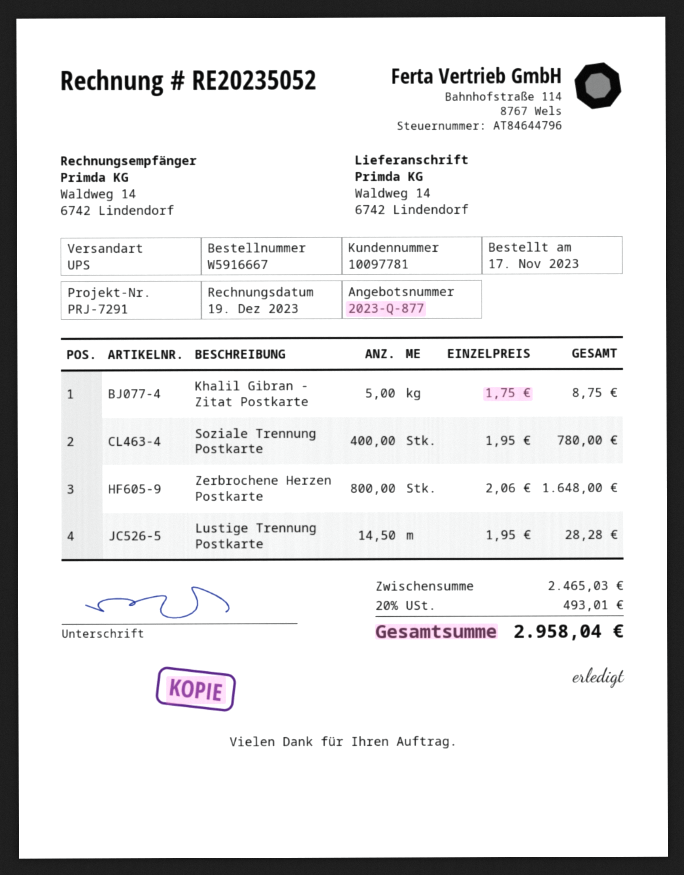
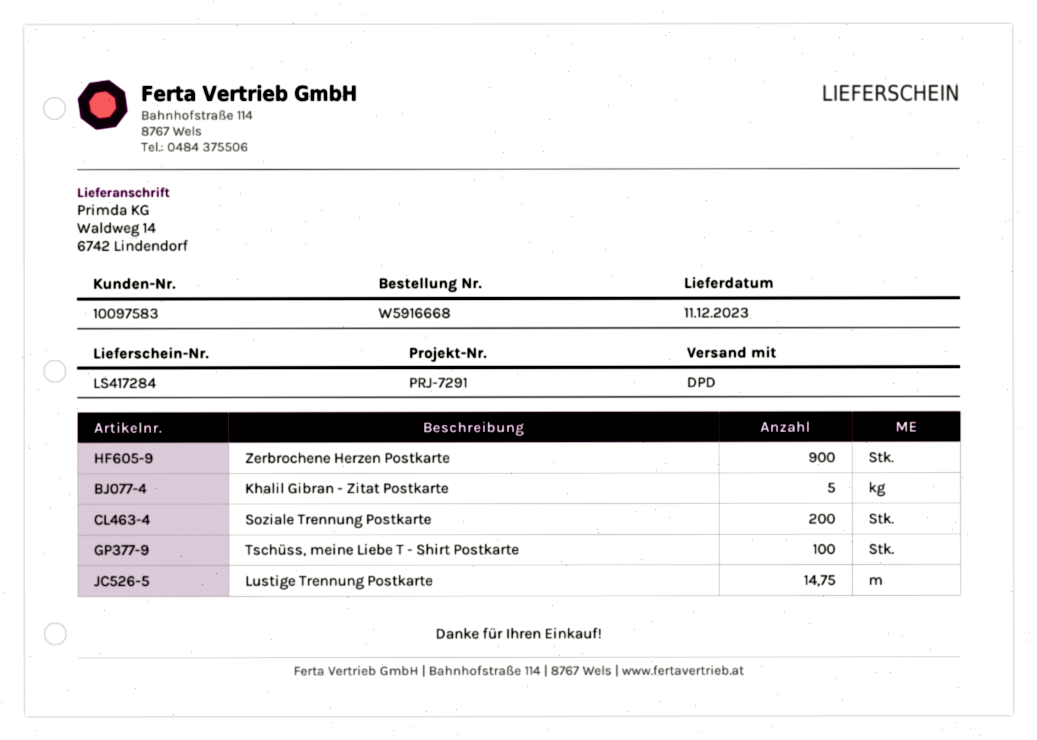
order number: W5916667 -> W5916668
customer number: 10097781 -> 10097583
shipping method: UPS -> DPD
Soziale Trennung Postkarte: 400 -> 200
Zerbrochene Herzen Postkarte: 800 -> 900
Lustige Trennung Postkarte: 14.5 -> 14.75
Tschüss, meine Liebe T - Shirt Postkarte: none -> 100

